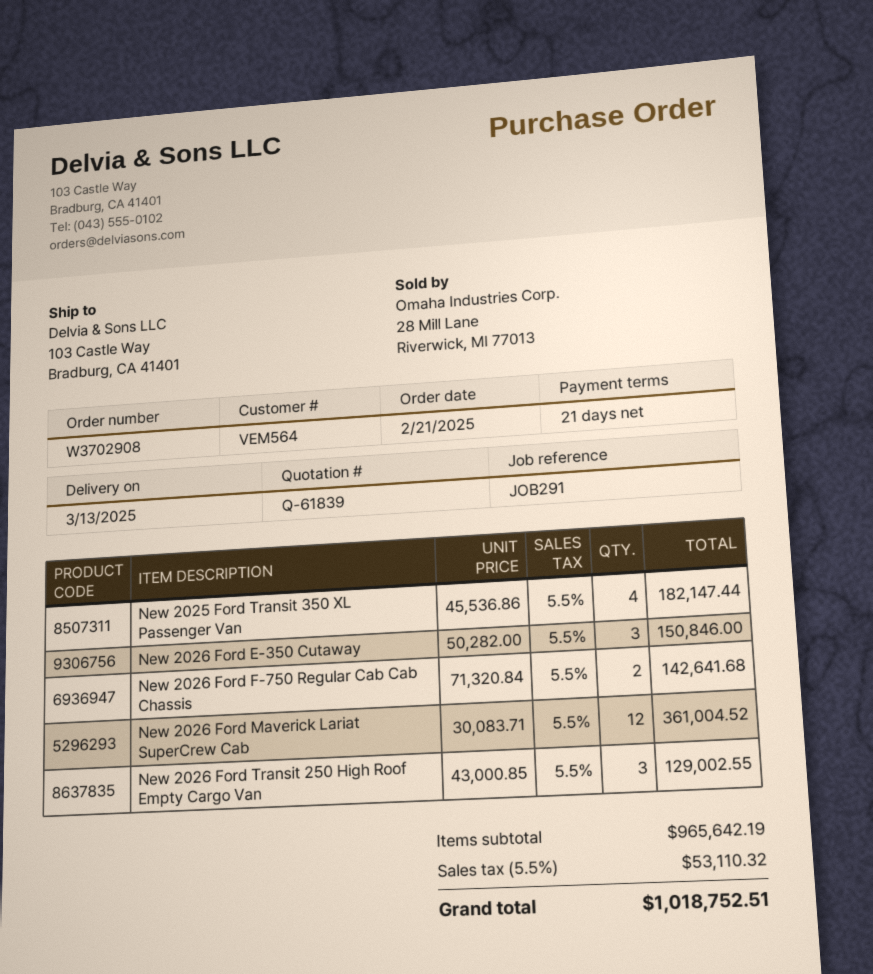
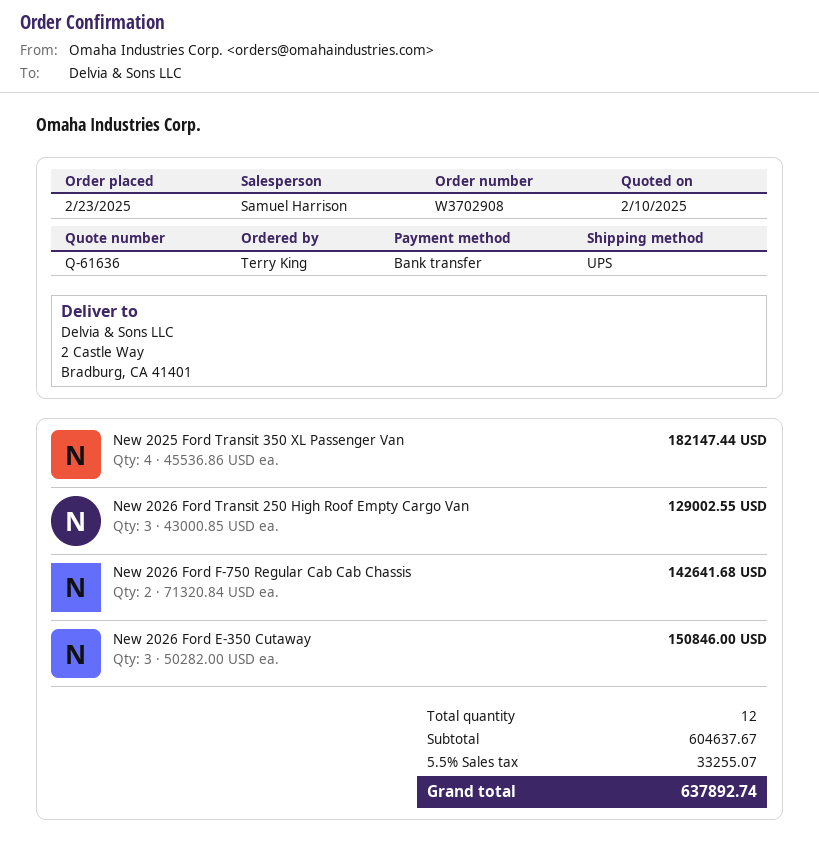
quote number: Q-61839 -> Q-61636
order date: 2025-02-21 -> 2025-02-23
ship to: 103 Castle Way, Bradburg, CA 41401 -> 2 Castle Way, Bradburg, CA 41401
New 2026 Ford Maverick Lariat SuperCrew Cab: 12 x 30083.71 = 361004.52 -> none
subtotal: 965642.19 -> 604637.67
tax: 5.5% = 53110.32 -> 5.5% = 33255.07
total: 1018752.51 -> 637892.74

